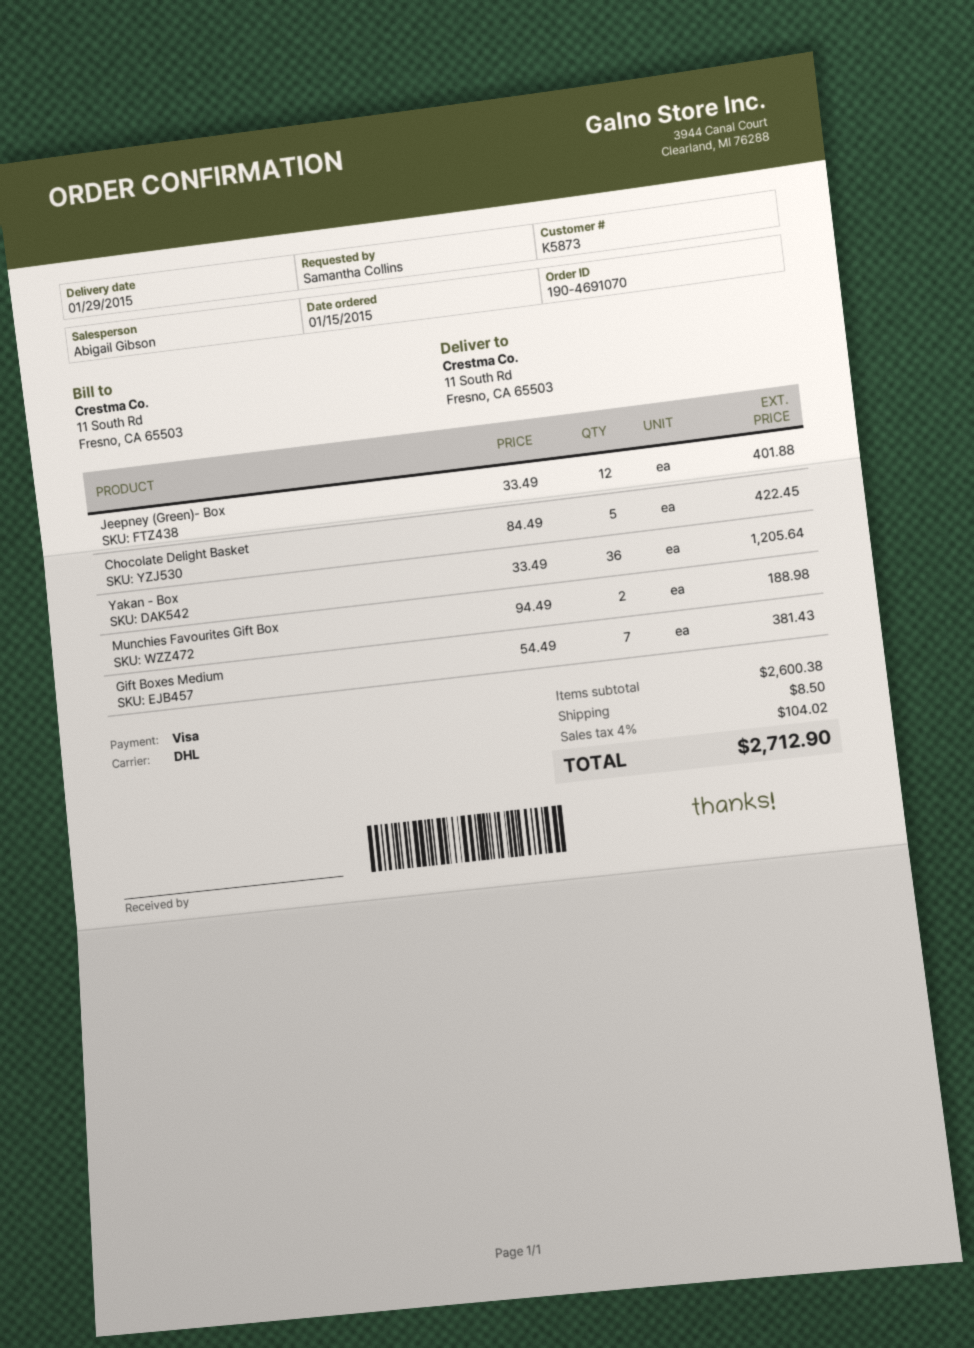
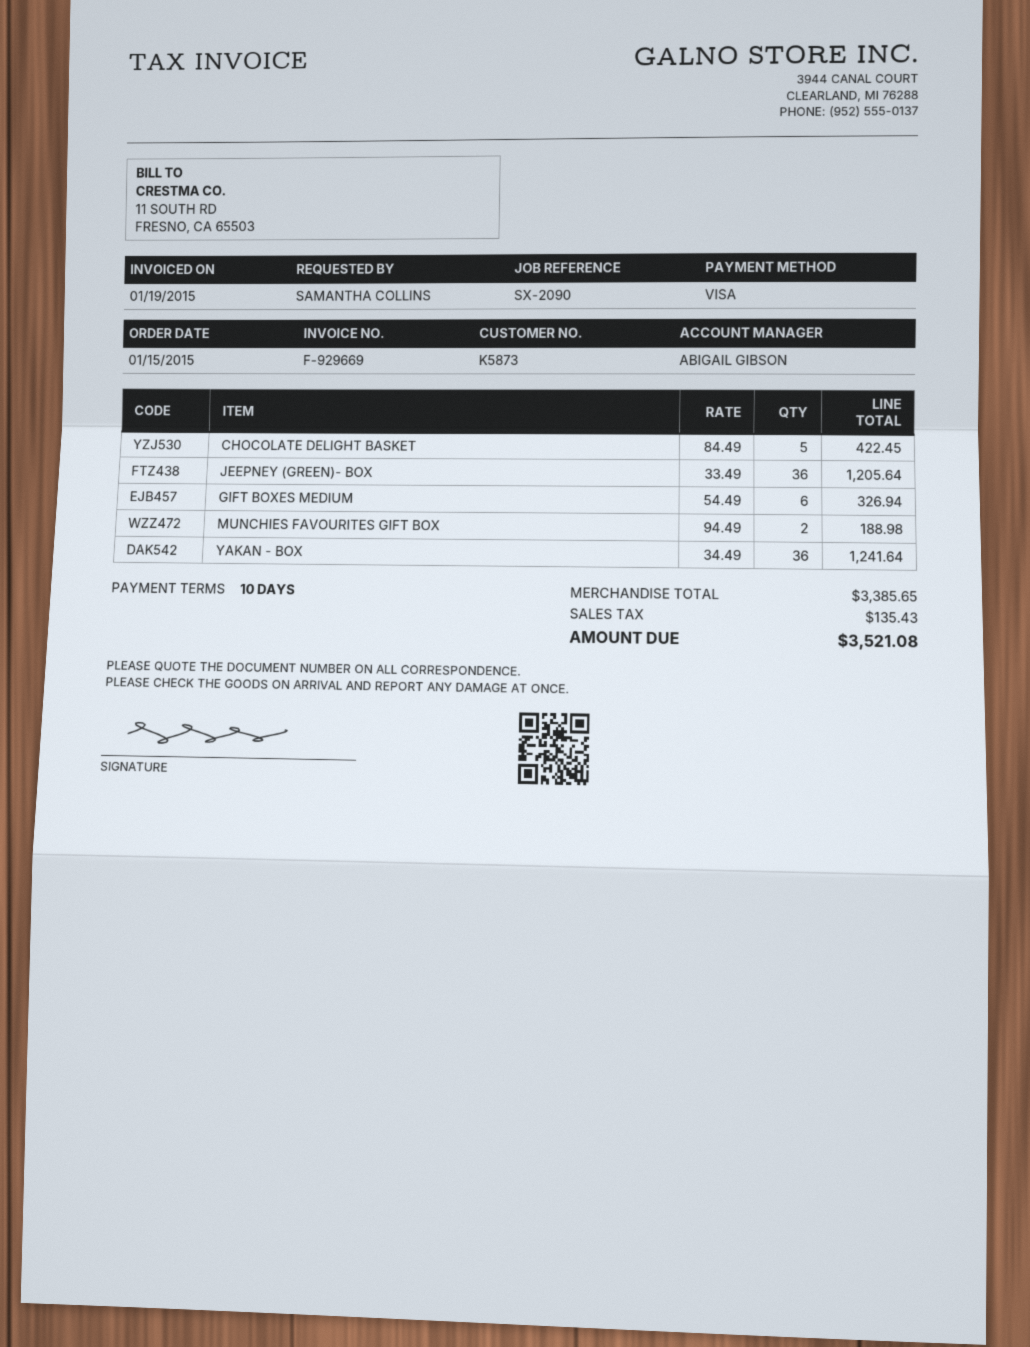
Jeepney (Green)- Box: 12 x 33.49 = 401.88 -> 36 x 33.49 = 1205.64
Yakan - Box: 36 x 33.49 = 1205.64 -> 36 x 34.49 = 1241.64
Gift Boxes Medium: 7 x 54.49 = 381.43 -> 6 x 54.49 = 326.94
subtotal: 2600.38 -> 3385.65
shipping: 8.50 -> none
tax: 104.02 -> 135.43
total: 2712.90 -> 3521.08

